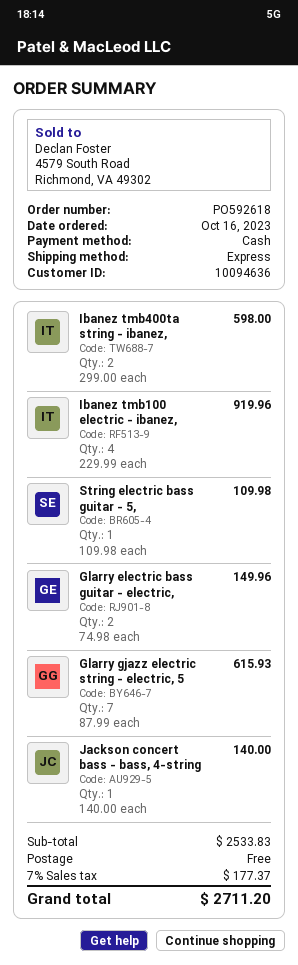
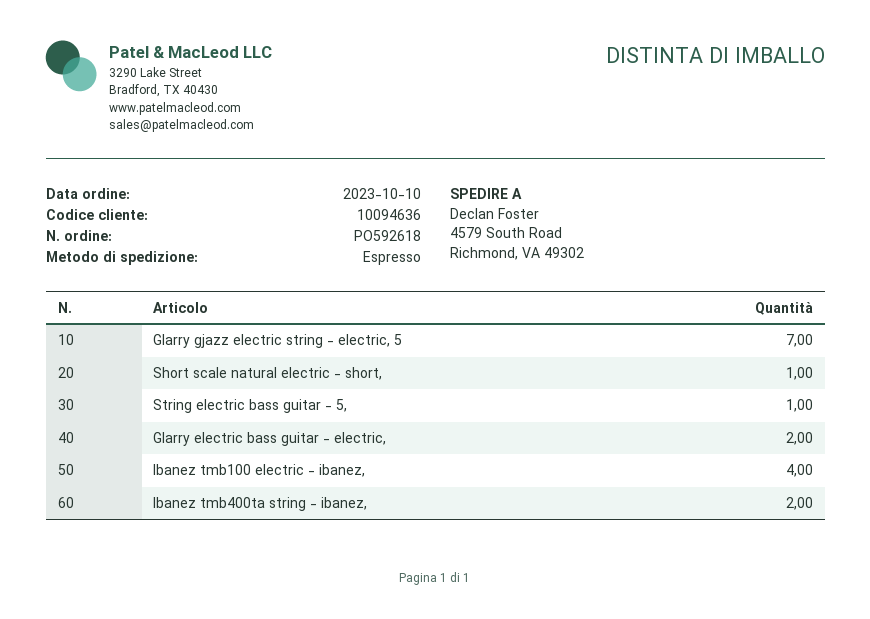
order date: 2023-10-16 -> 2023-10-10
Jackson concert bass - bass, 4-string: 1 -> none
Short scale natural electric - short,: none -> 1

